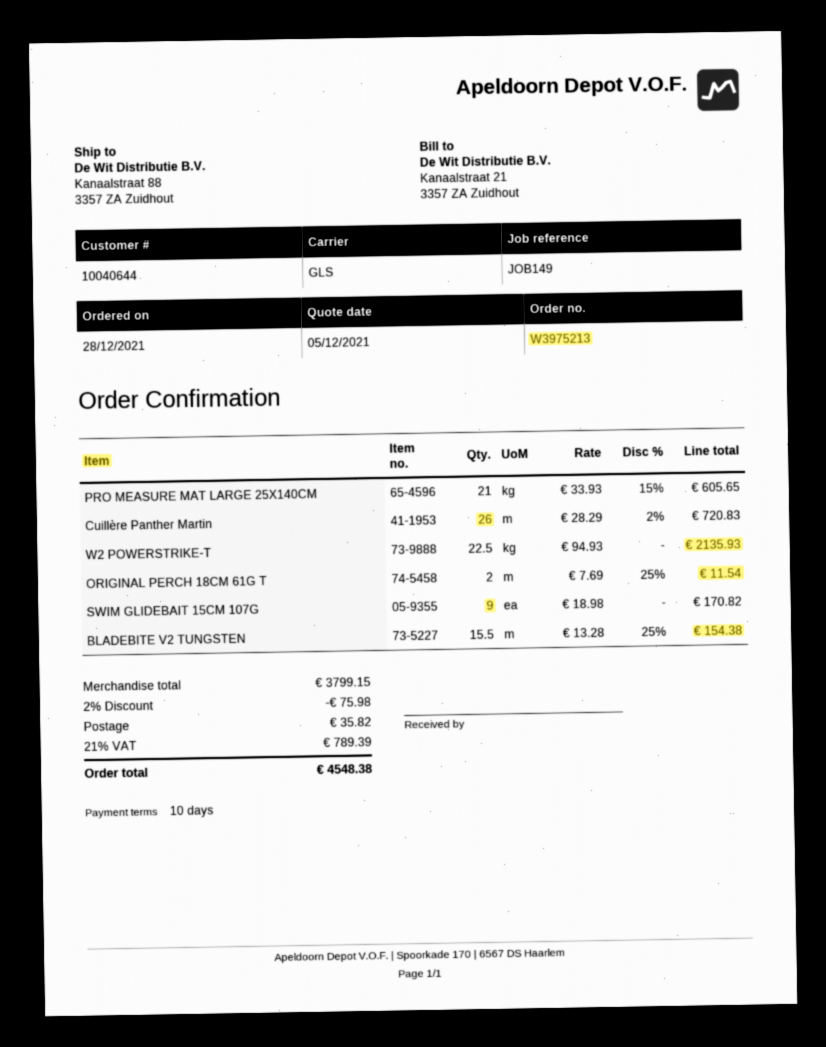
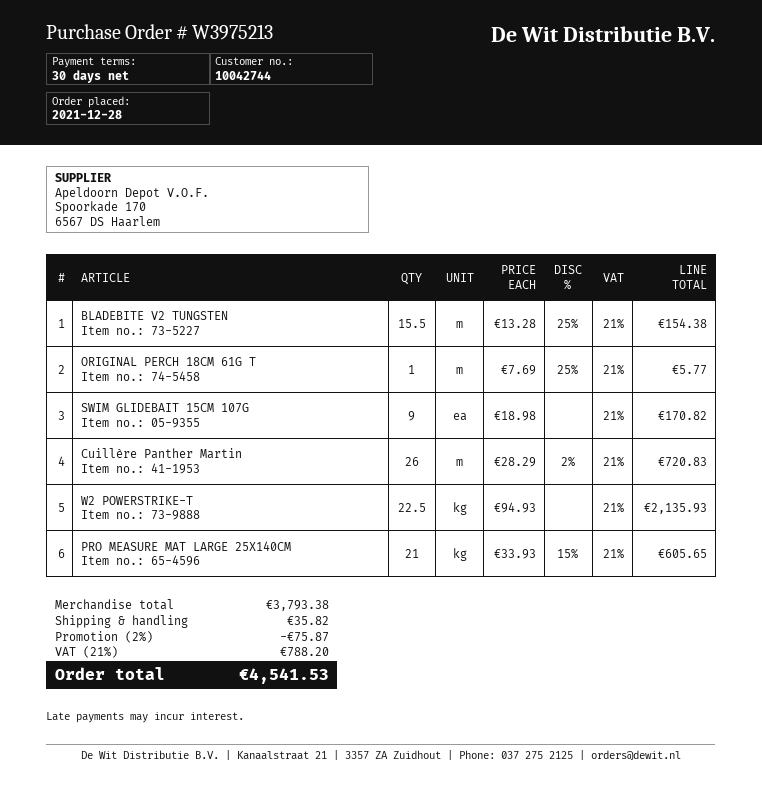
payment terms: 10 days -> 30 days
customer number: 10040644 -> 10042744
ORIGINAL PERCH 18CM 61G T: 2 x 7.69 - 25% = 11.54 -> 1 x 7.69 - 25% = 5.77
subtotal: 3799.15 -> 3793.38
discount: 2% = 75.98 -> 2% = 75.87
tax: 21% = 789.39 -> 21% = 788.20
total: 4548.38 -> 4541.53

